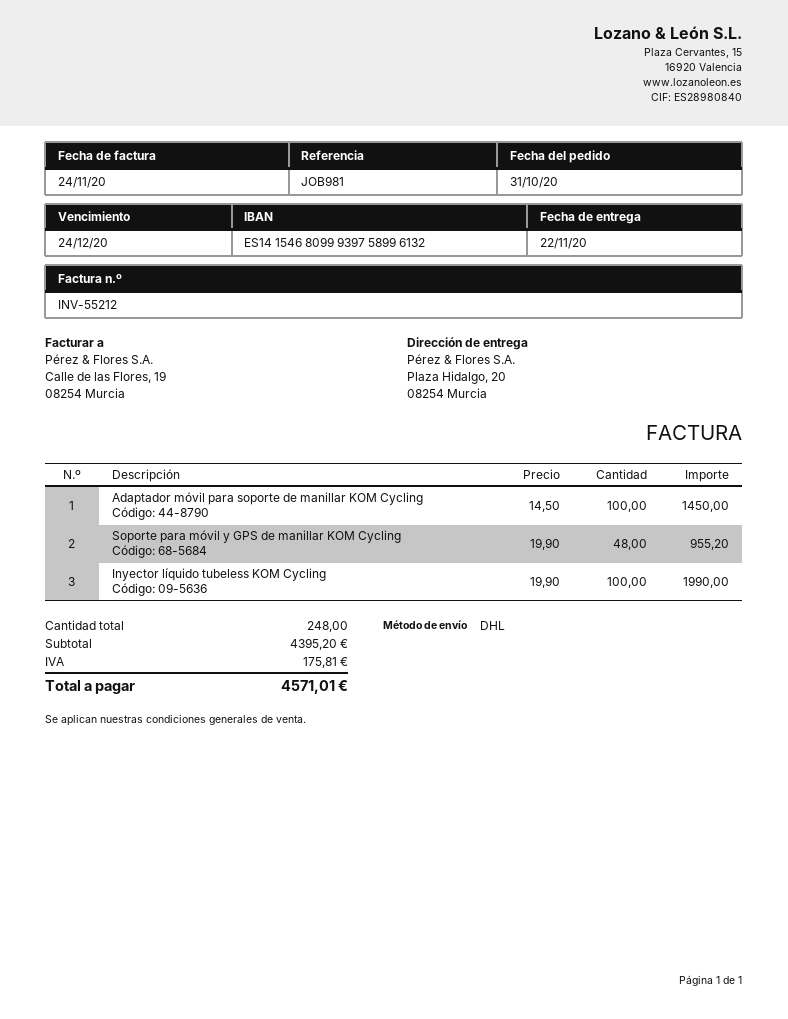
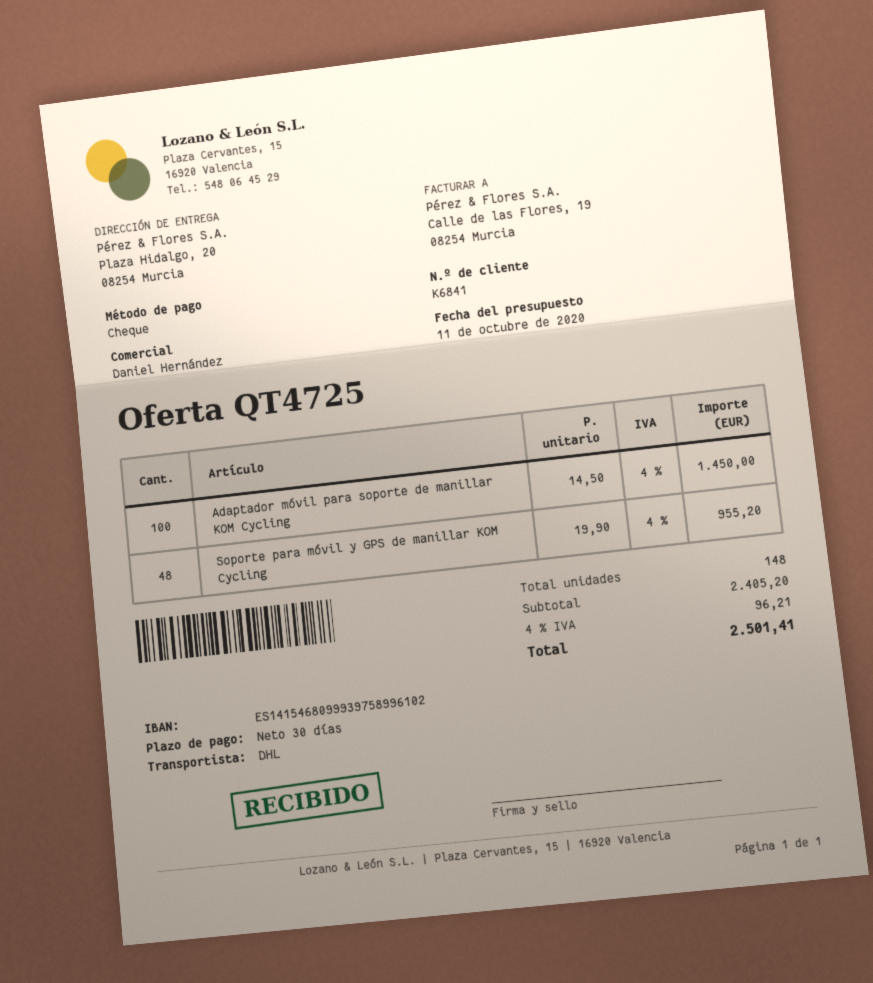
bank account: ES1415468099939758996132 -> ES1415468099939758996102
Inyector líquido tubeless KOM Cycling: 100 x 19.90 = 1990.00 -> none
total quantity: 248 -> 148
subtotal: 4395.20 -> 2405.20
tax: 175.81 -> 96.21
total: 4571.01 -> 2501.41

